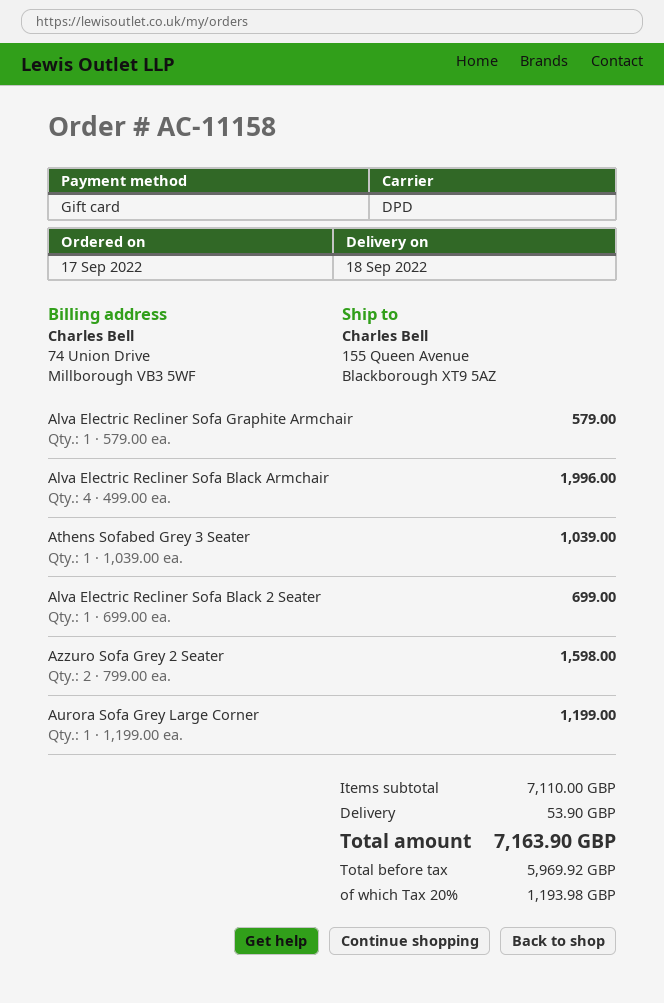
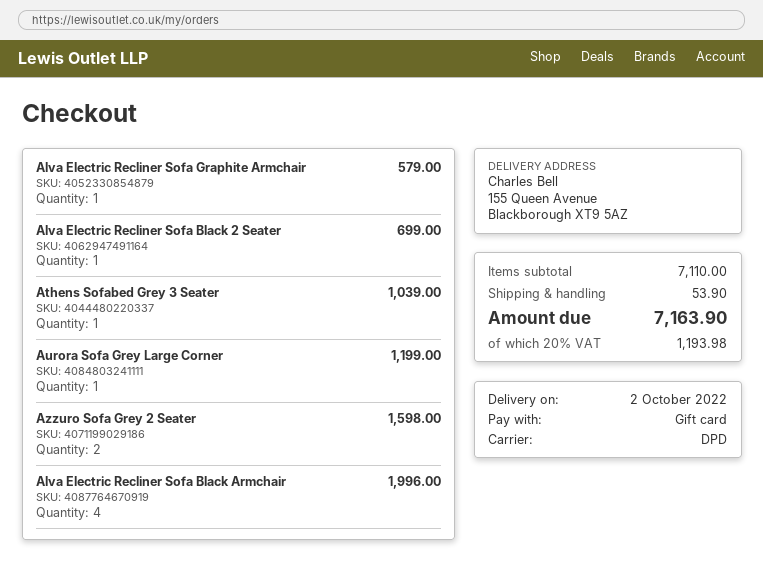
delivery date: 2022-09-18 -> 2022-10-02

